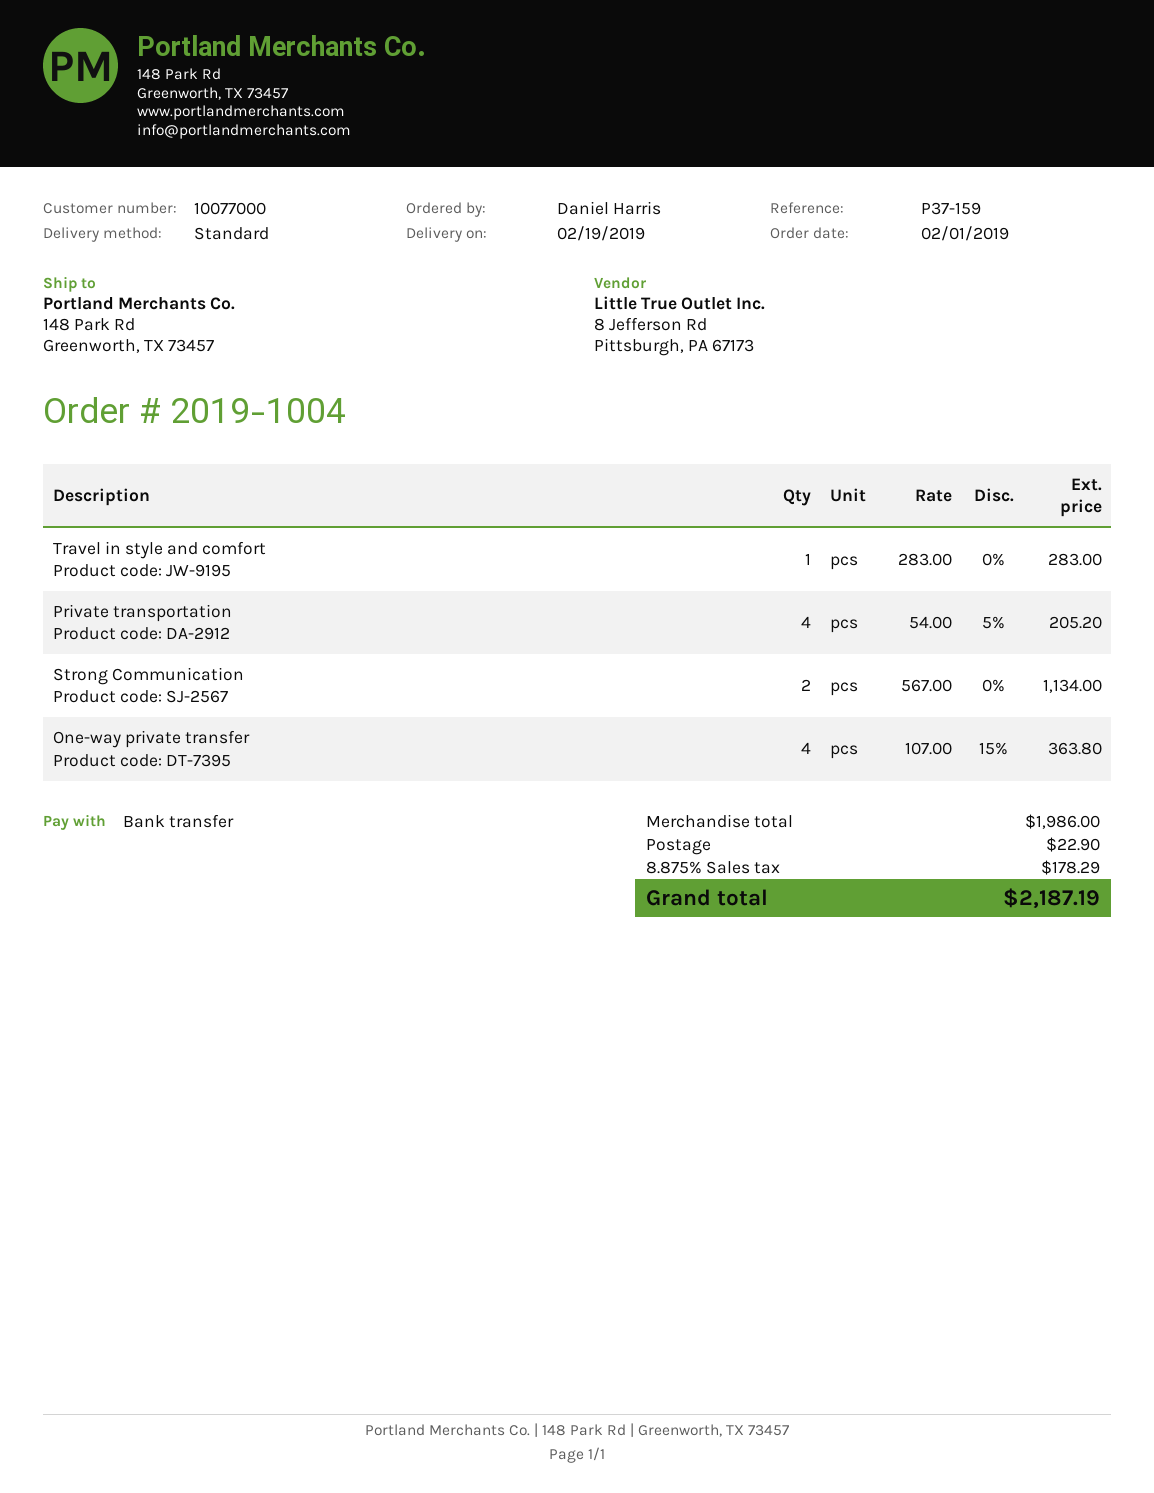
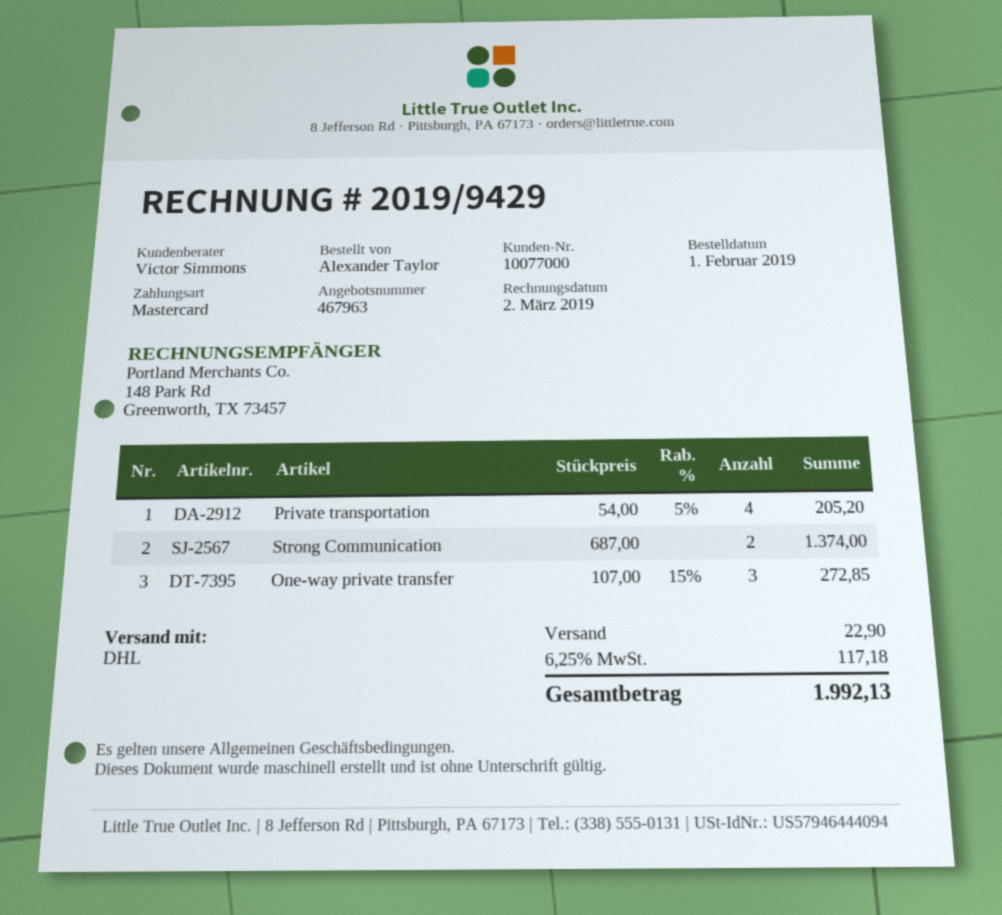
ordered by: Daniel Harris -> Alexander Taylor
payment method: bank transfer -> Mastercard
shipping method: standard -> DHL
Travel in style and comfort: 1 x 283.00 = 283.00 -> none
Strong Communication: 2 x 567.00 = 1134.00 -> 2 x 687.00 = 1374.00
One-way private transfer: 4 x 107.00 - 15% = 363.80 -> 3 x 107.00 - 15% = 272.85
tax: 8.875% = 178.29 -> 6.25% = 117.18
total: 2187.19 -> 1992.13

